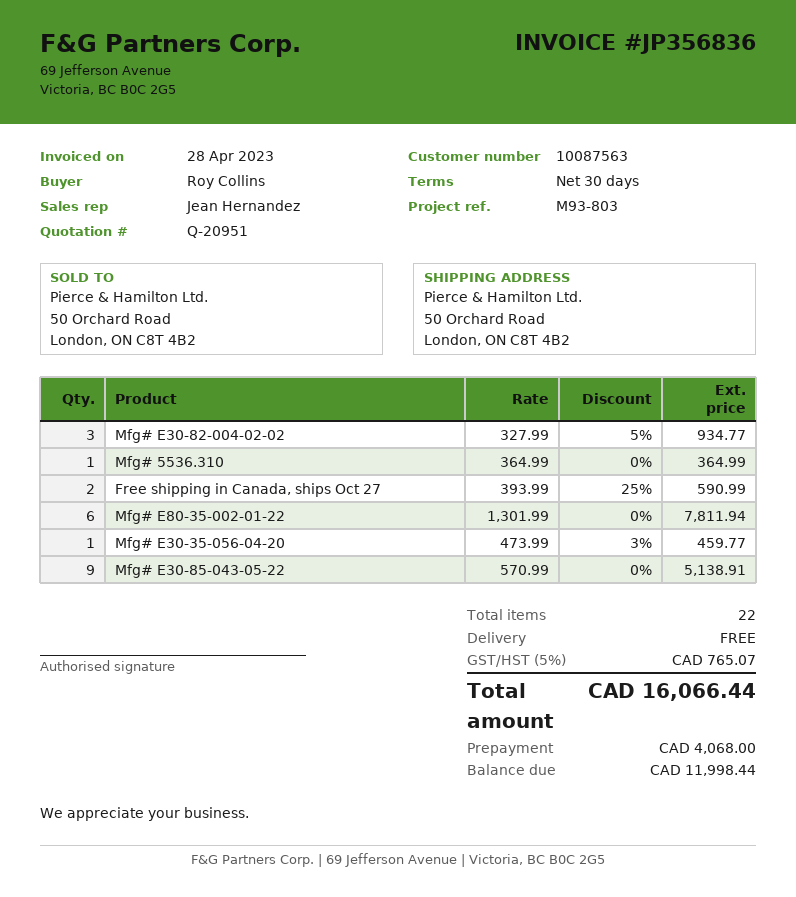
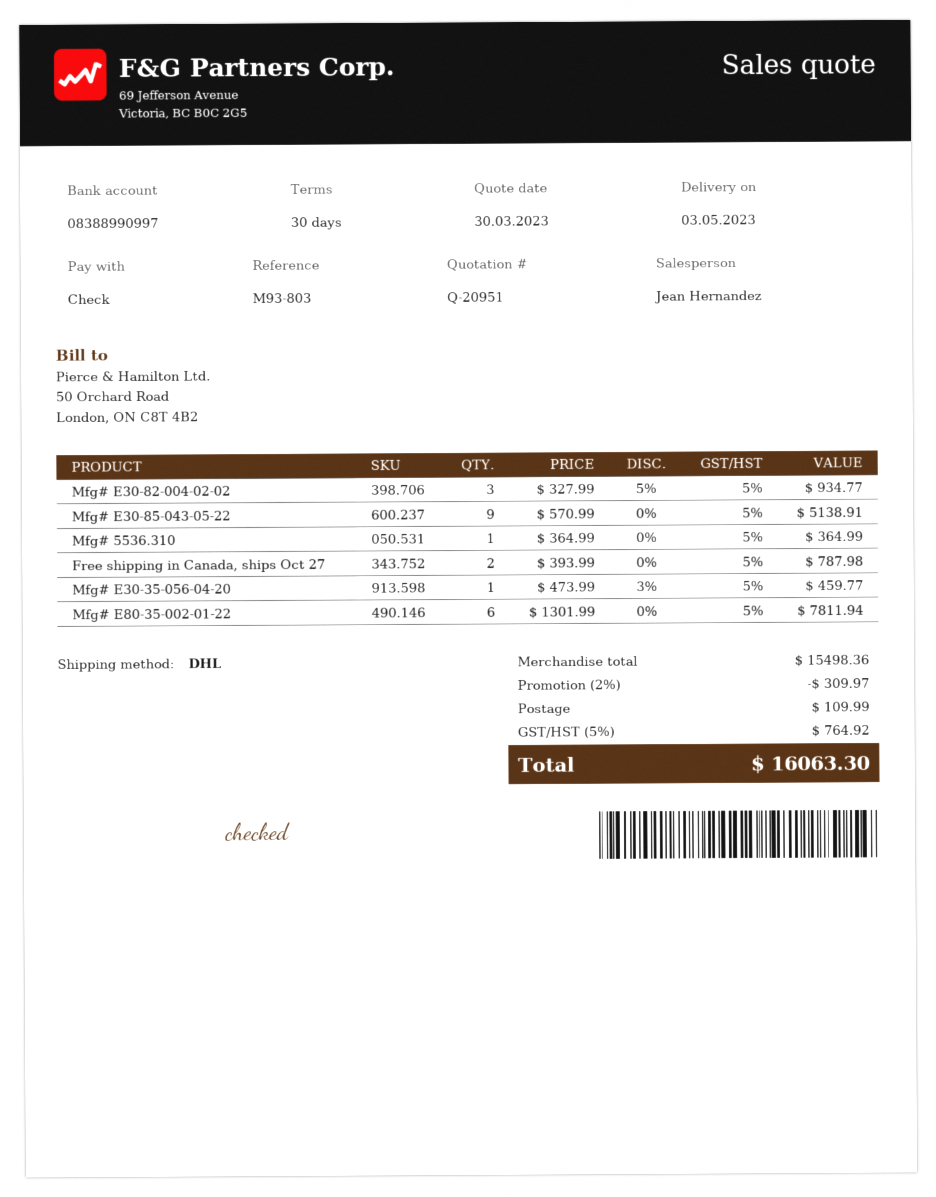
Free shipping in Canada, ships Oct 27: 2 x 393.99 - 25% = 590.99 -> 2 x 393.99 = 787.98
discount: none -> 2% = 309.97
shipping: 0.00 -> 109.99
tax: 5% = 765.07 -> 5% = 764.92
total: 16066.44 -> 16063.30

